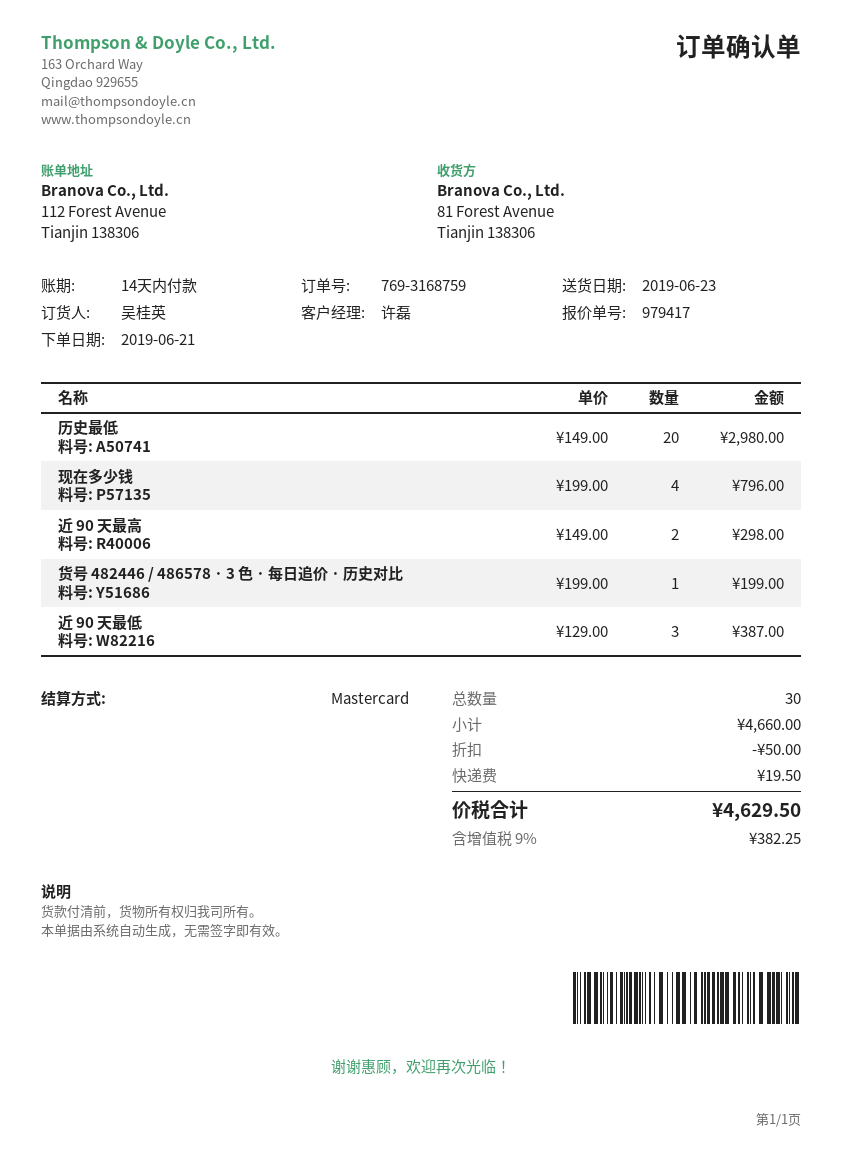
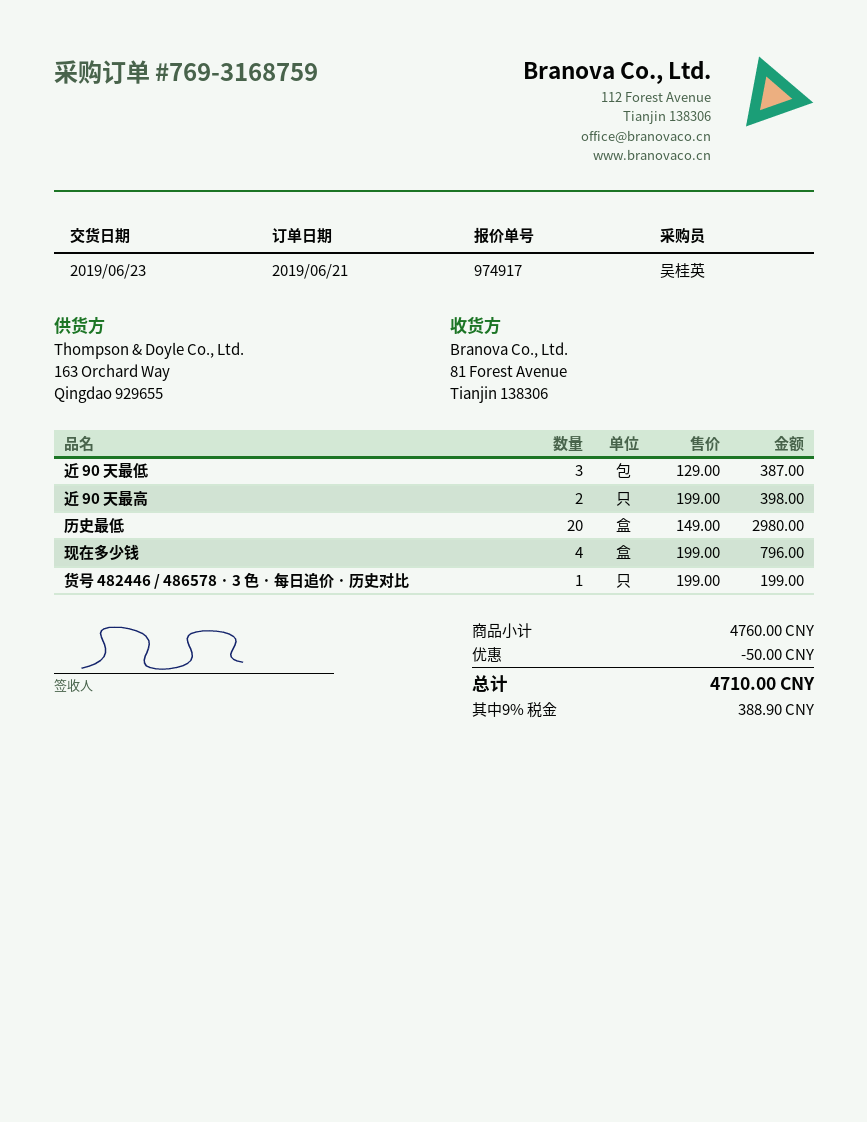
quote number: 979417 -> 974917
近 90 天最高: 2 x 149.00 = 298.00 -> 2 x 199.00 = 398.00
subtotal: 4660.00 -> 4760.00
shipping: 19.50 -> none
tax: 9% = 382.25 -> 9% = 388.90
total: 4629.50 -> 4710.00

